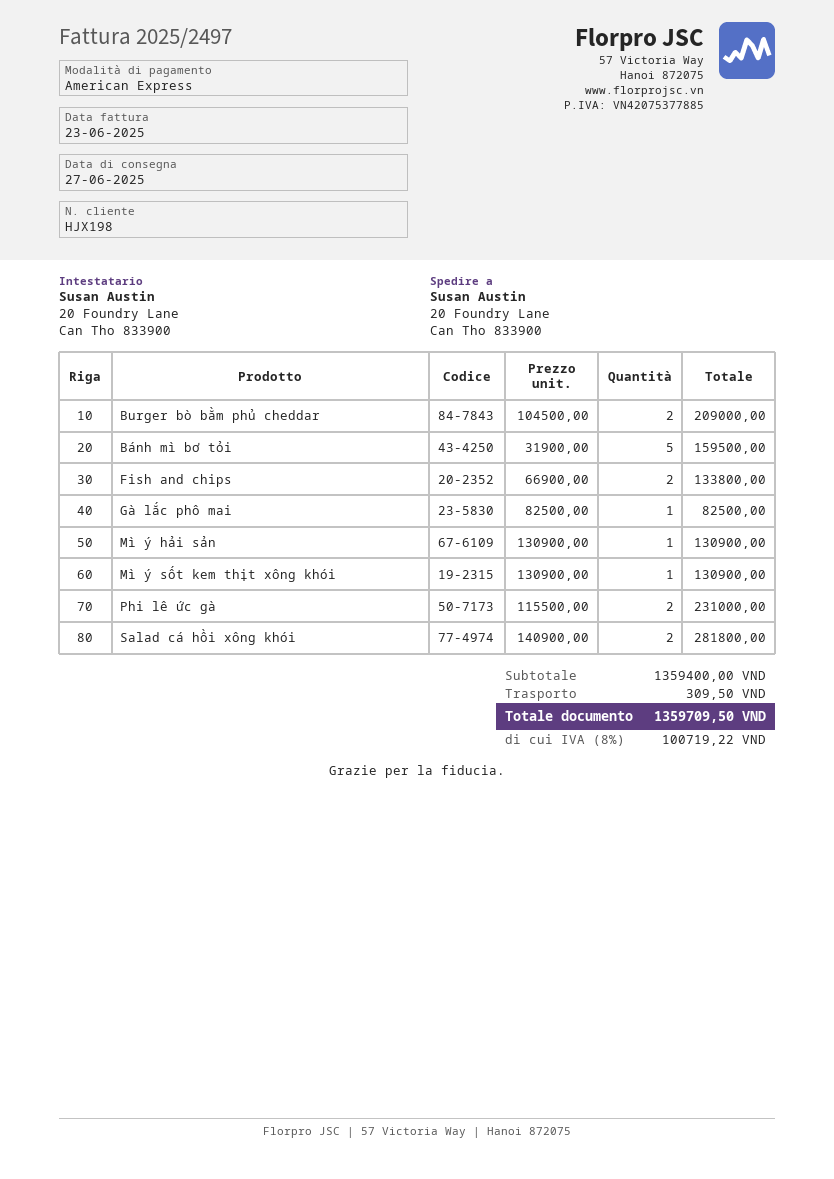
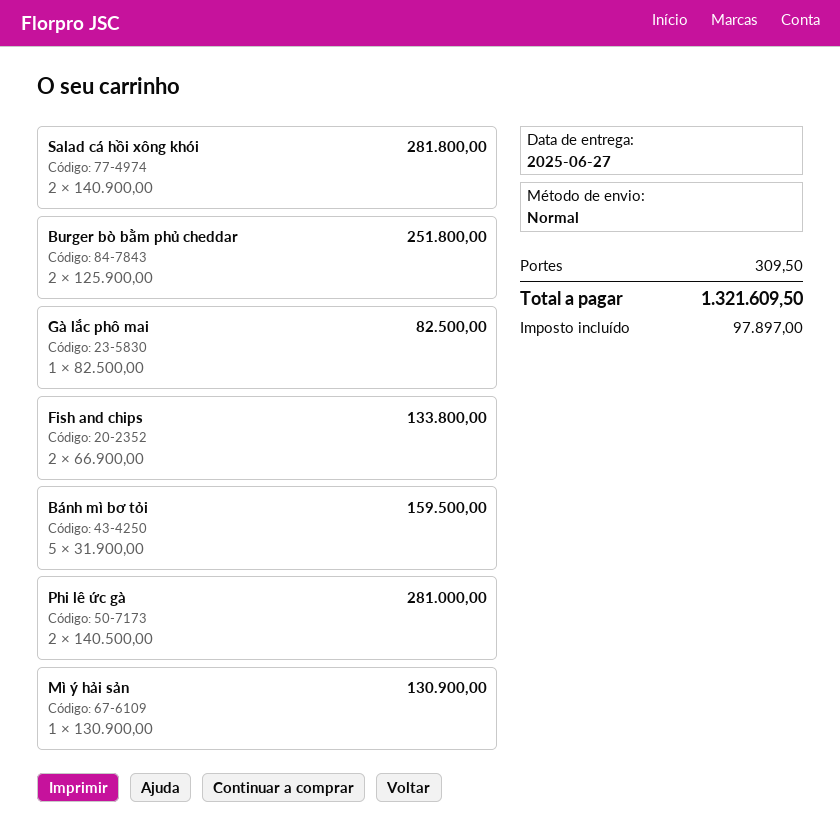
Burger bò bằm phủ cheddar: 2 x 104500.00 = 209000.00 -> 2 x 125900.00 = 251800.00
Mì ý sốt kem thịt xông khói: 1 x 130900.00 = 130900.00 -> none
Phi lê ức gà: 2 x 115500.00 = 231000.00 -> 2 x 140500.00 = 281000.00
tax: 100719.22 -> 97897.00
total: 1359709.50 -> 1321609.50

